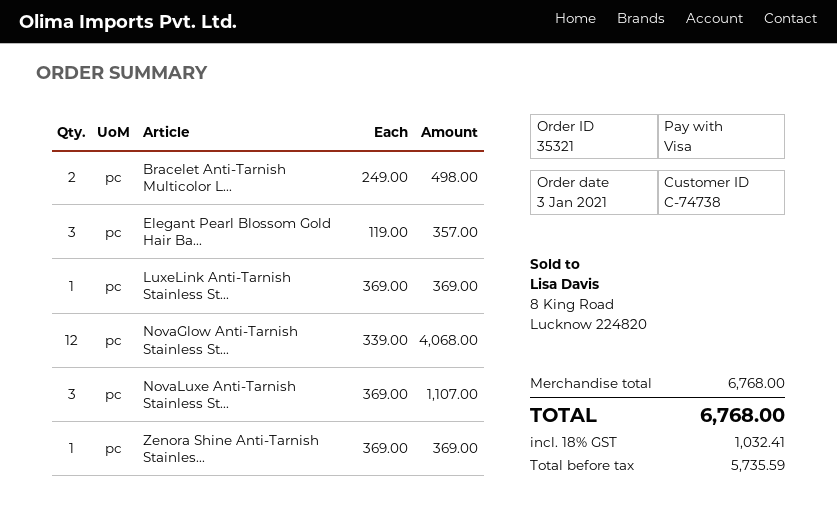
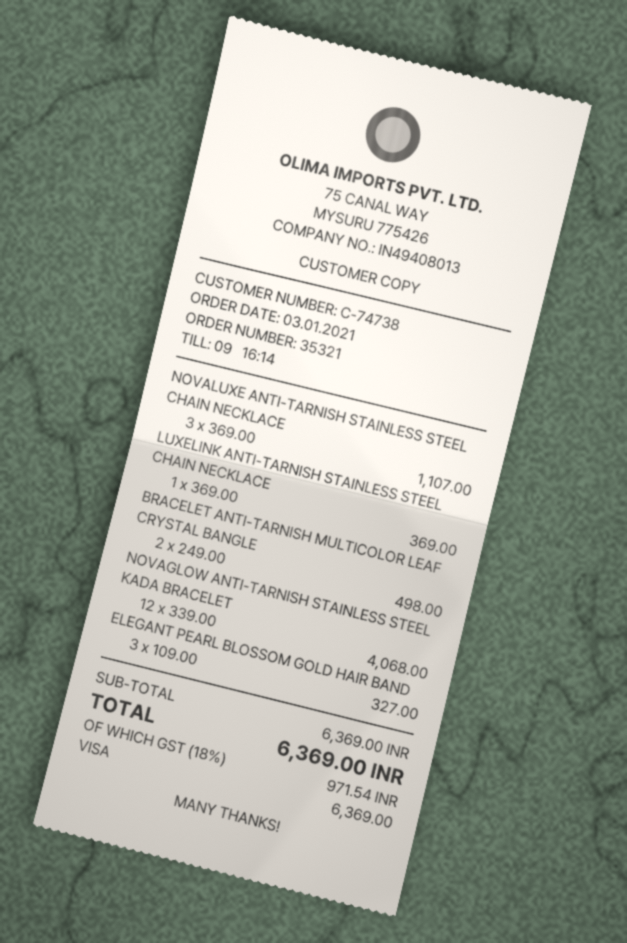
Elegant Pearl Blossom Gold Hair Ba...: 3 x 119.00 = 357.00 -> 3 x 109.00 = 327.00
Zenora Shine Anti-Tarnish Stainles...: 1 x 369.00 = 369.00 -> none
subtotal: 6768.00 -> 6369.00
tax: 18% = 1032.41 -> 18% = 971.54
total: 6768.00 -> 6369.00

